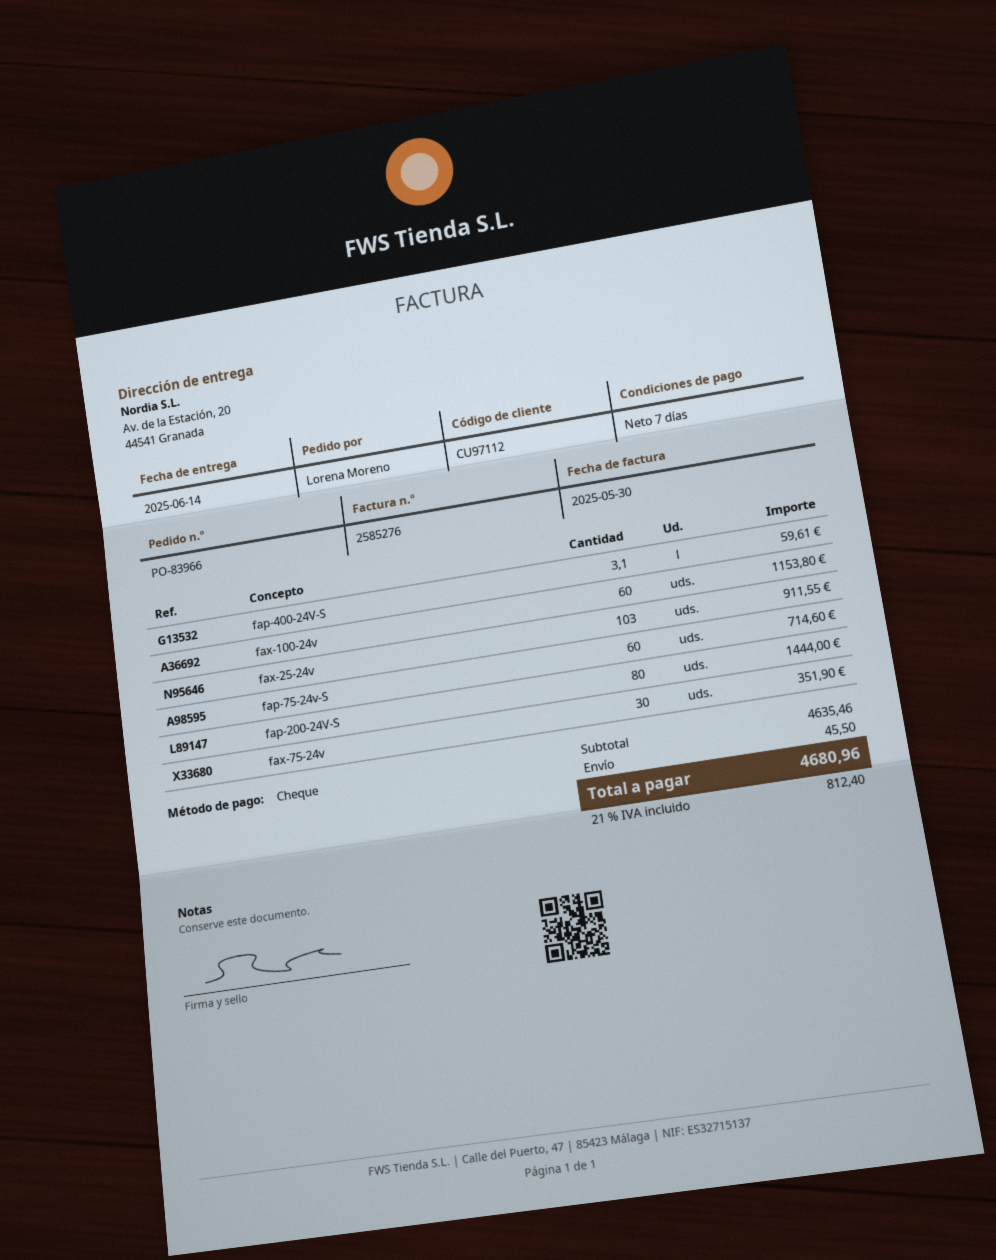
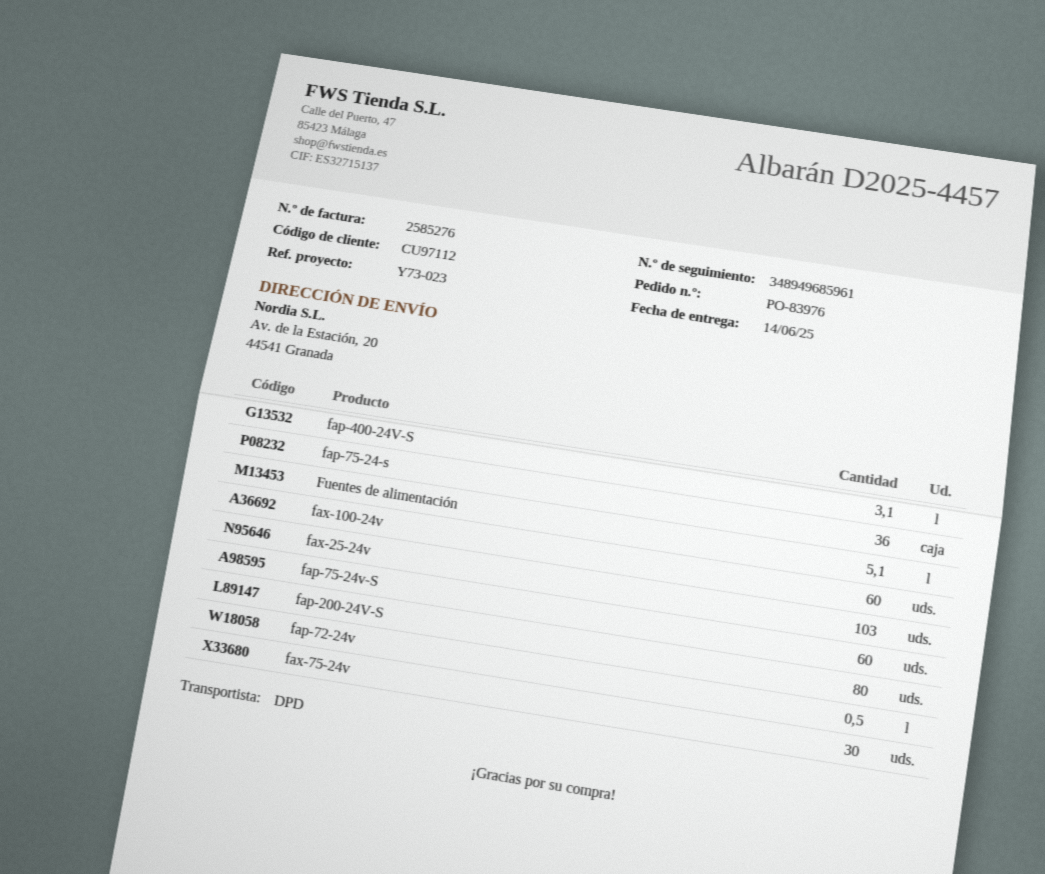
order number: PO-83966 -> PO-83976
fap-75-24-s: none -> 36
Fuentes de alimentación: none -> 5.1
fap-72-24v: none -> 0.5

